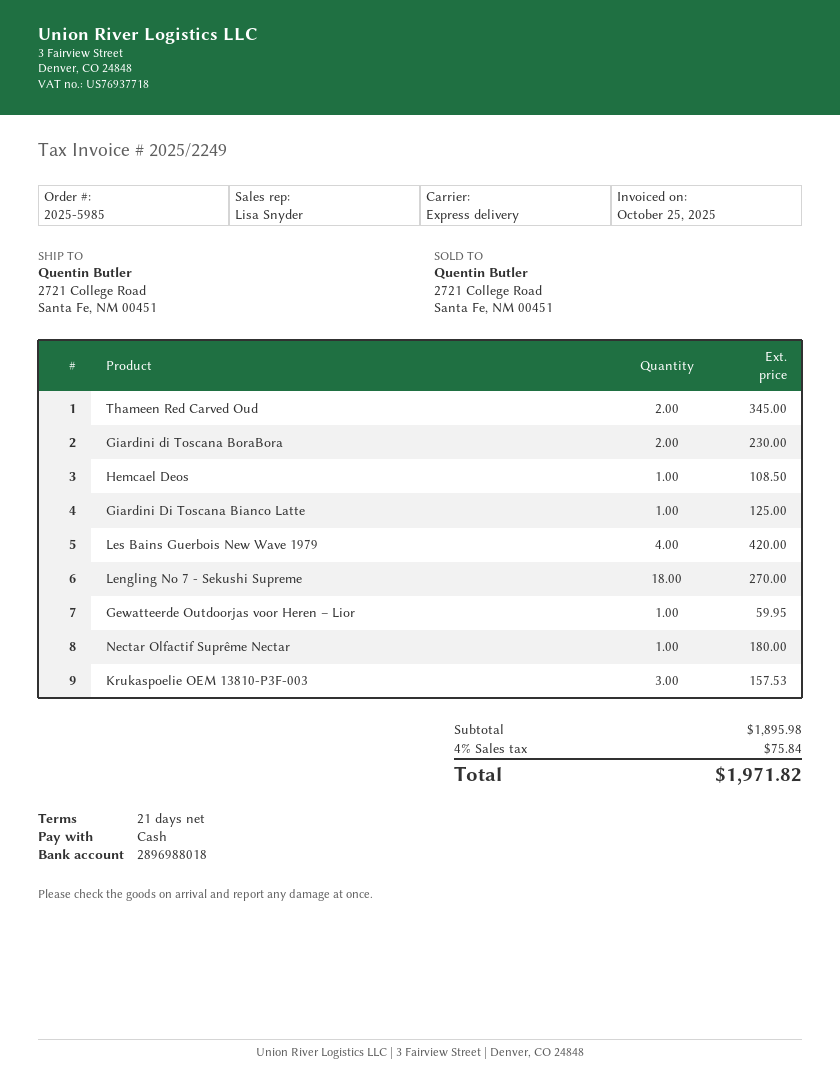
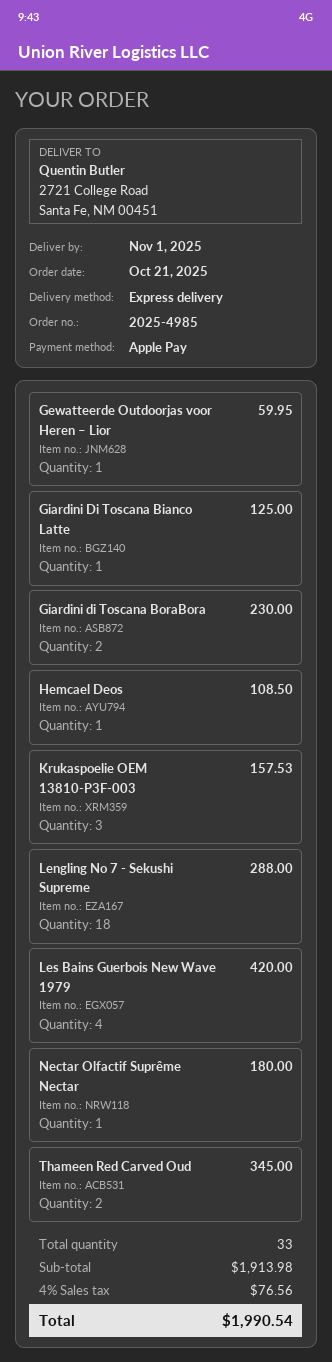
order number: 2025-5985 -> 2025-4985
payment method: cash -> Apple Pay
Lengling No 7 - Sekushi Supreme: 18 for 270.00 -> 18 for 288.00
subtotal: 1895.98 -> 1913.98
tax: 4% = 75.84 -> 4% = 76.56
total: 1971.82 -> 1990.54

